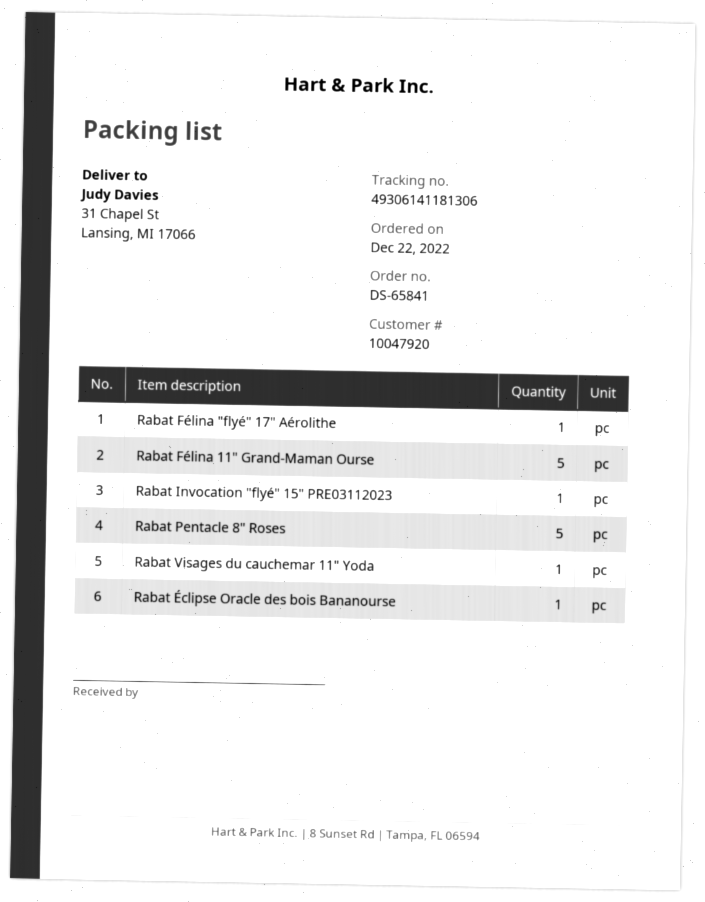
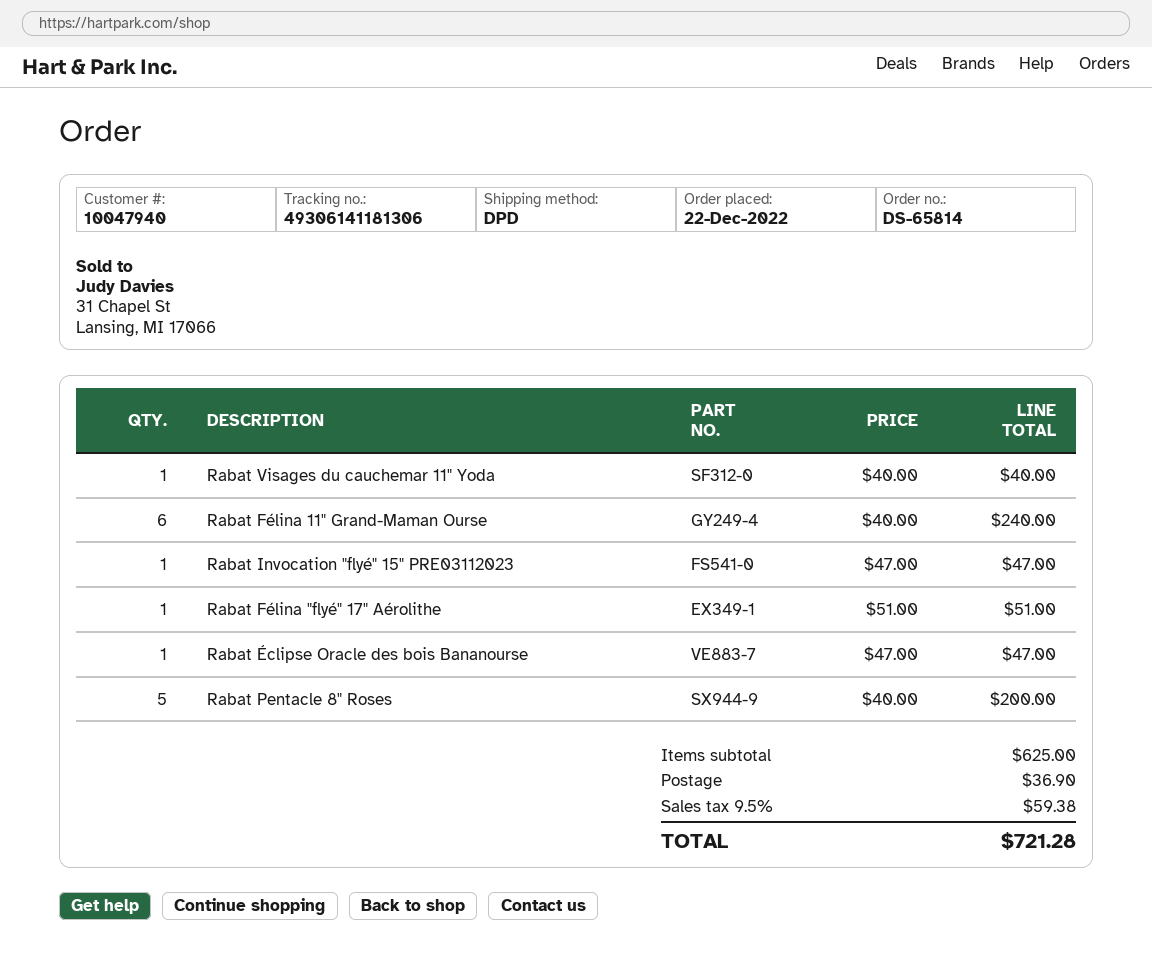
order number: DS-65841 -> DS-65814
customer number: 10047920 -> 10047940
Rabat Félina 11" Grand-Maman Ourse: 5 -> 6

